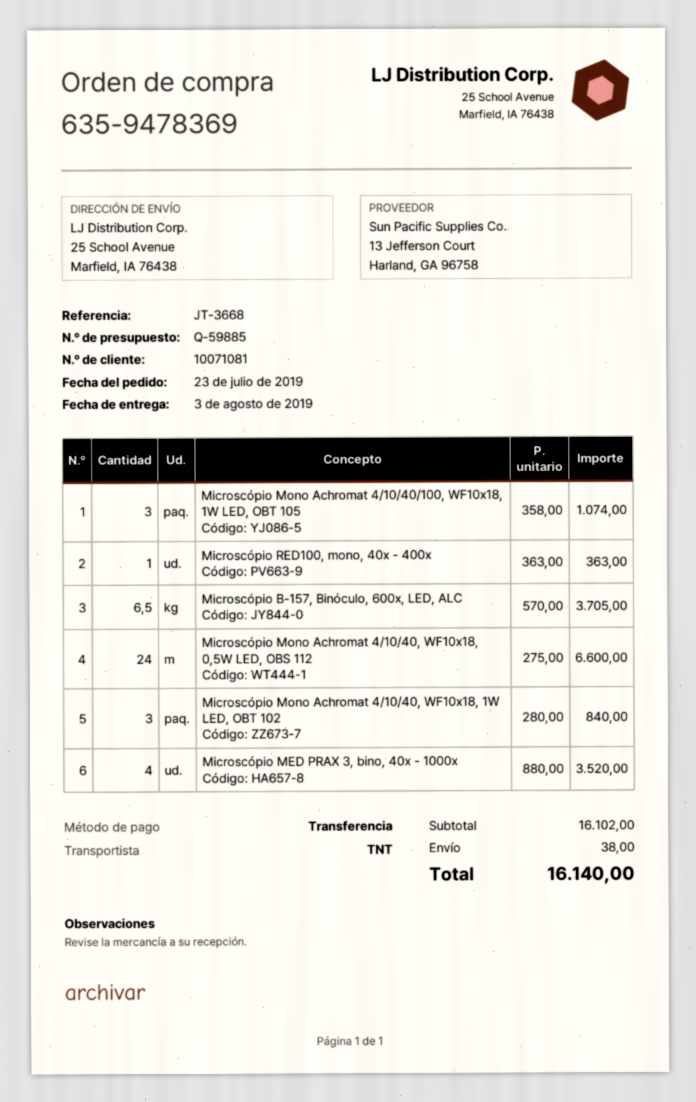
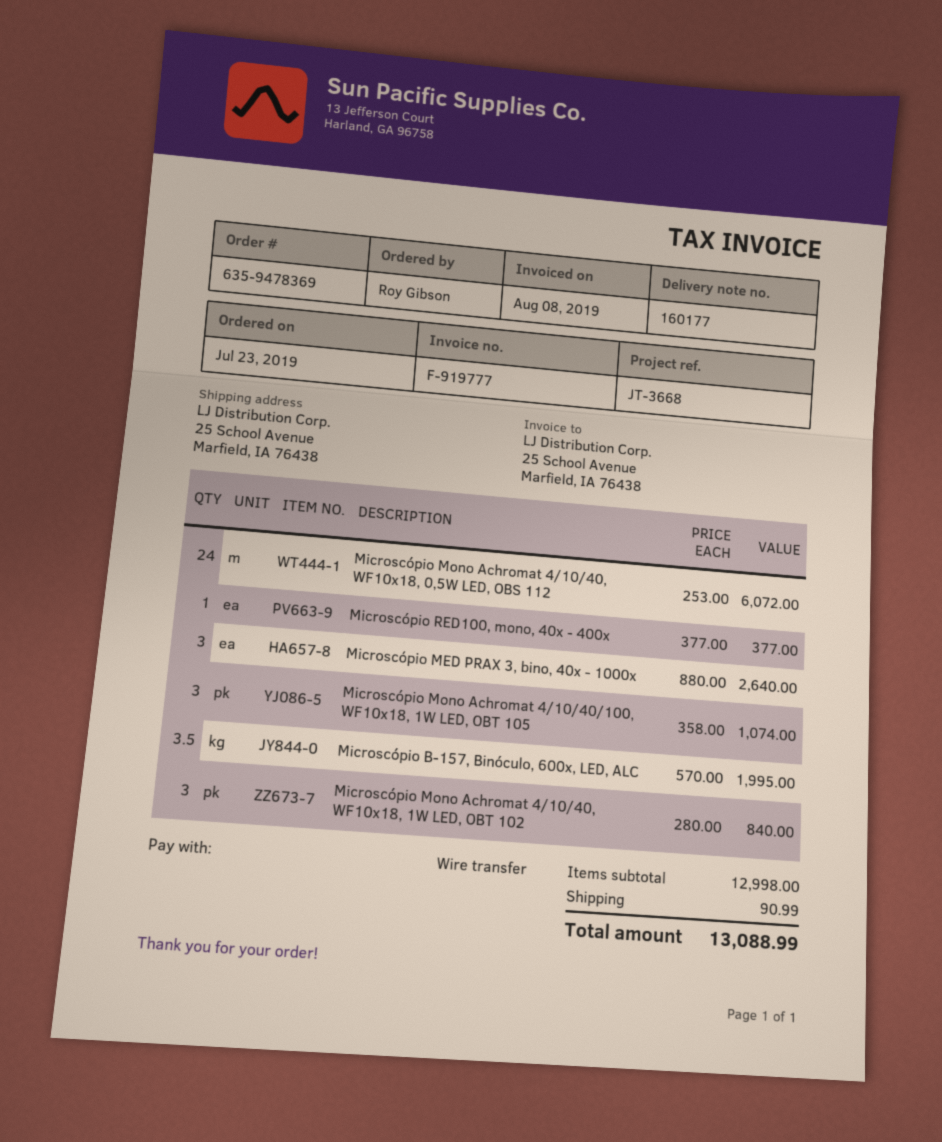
Microscópio RED100, mono, 40x - 400x: 1 x 363.00 = 363.00 -> 1 x 377.00 = 377.00
Microscópio B-157, Binóculo, 600x, LED, ALC: 6.5 x 570.00 = 3705.00 -> 3.5 x 570.00 = 1995.00
Microscópio Mono Achromat 4/10/40, WF10x18, 0,5W LED, OBS 112: 24 x 275.00 = 6600.00 -> 24 x 253.00 = 6072.00
Microscópio MED PRAX 3, bino, 40x - 1000x: 4 x 880.00 = 3520.00 -> 3 x 880.00 = 2640.00
subtotal: 16102.00 -> 12998.00
shipping: 38.00 -> 90.99
total: 16140.00 -> 13088.99

